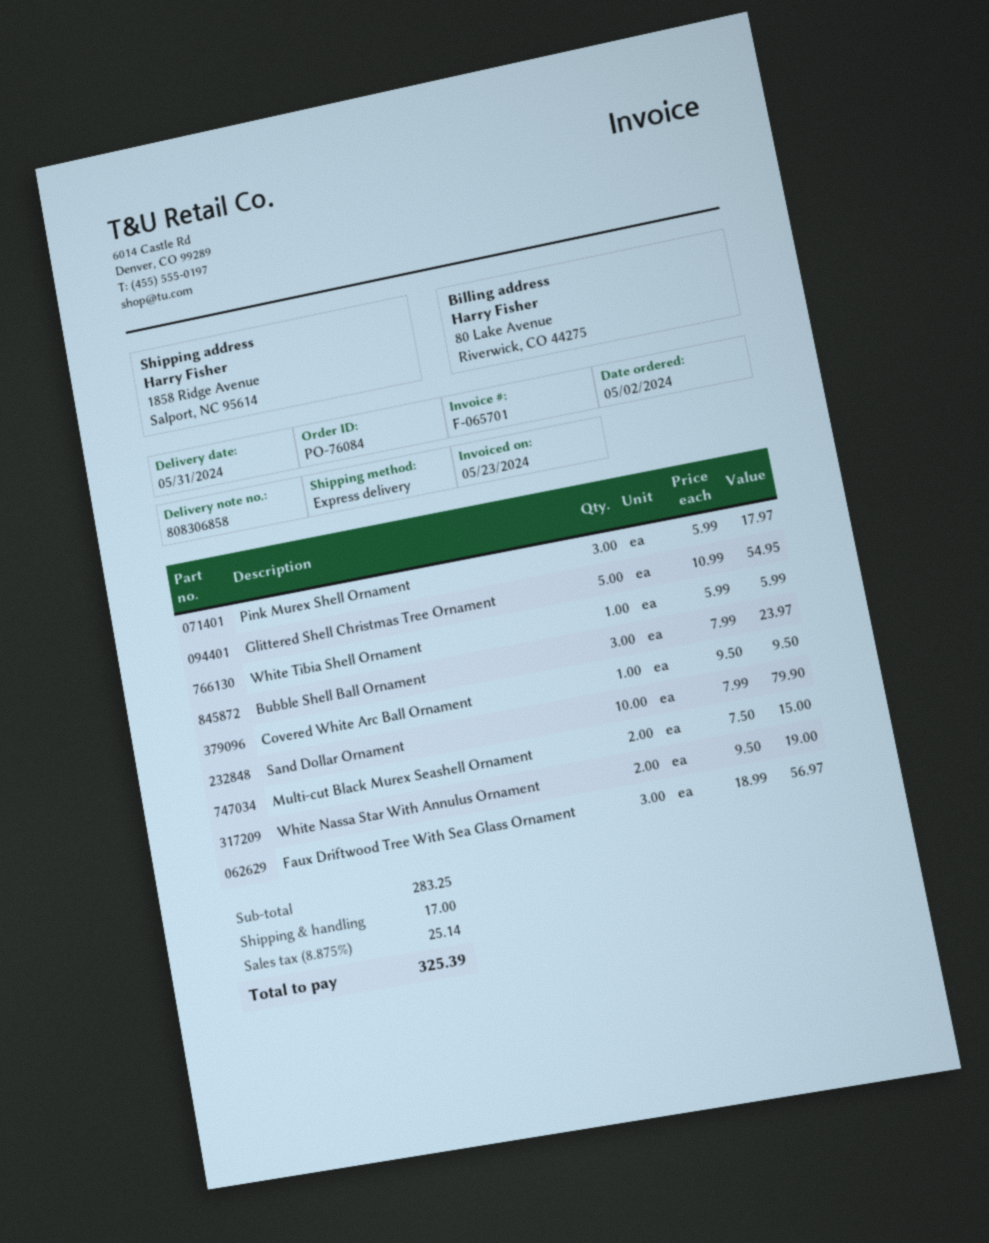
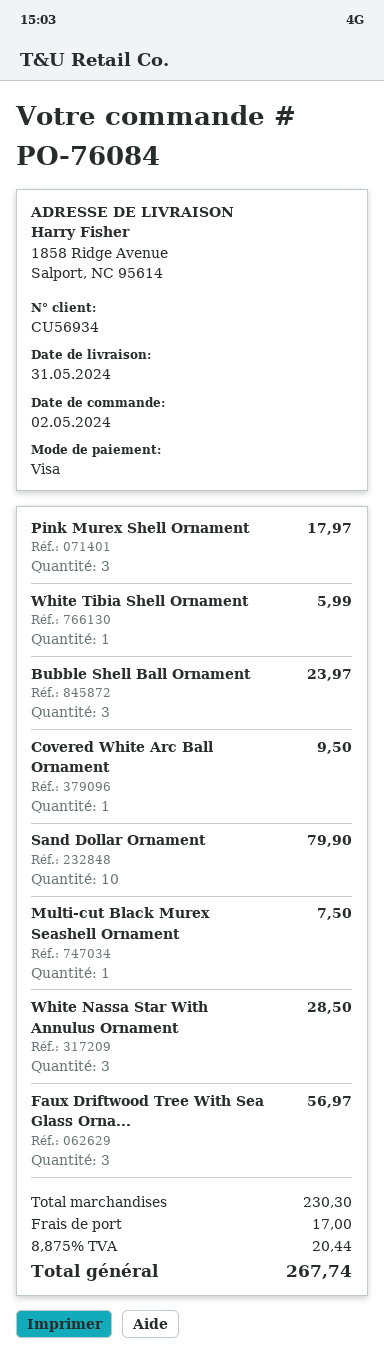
Glittered Shell Christmas Tree Ornament: 5 for 54.95 -> none
Multi-cut Black Murex Seashell Ornament: 2 for 15.00 -> 1 for 7.50
White Nassa Star With Annulus Ornament: 2 for 19.00 -> 3 for 28.50
subtotal: 283.25 -> 230.30
tax: 8.875% = 25.14 -> 8.875% = 20.44
total: 325.39 -> 267.74

